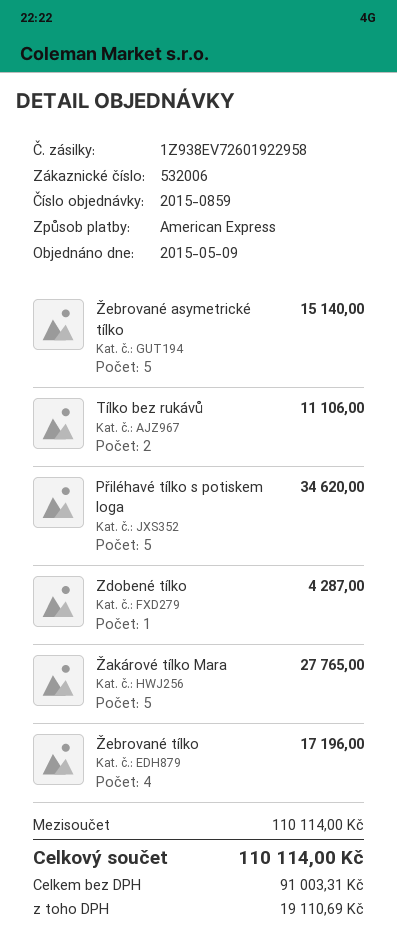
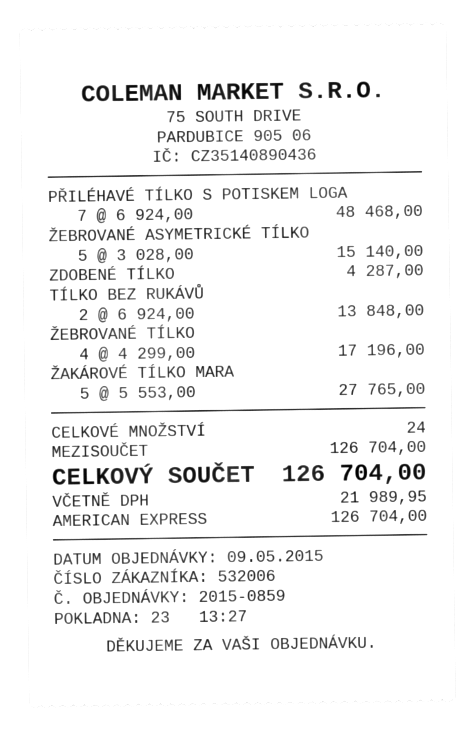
Tílko bez rukávů: 2 for 11106.00 -> 2 for 13848.00
Přiléhavé tílko s potiskem loga: 5 for 34620.00 -> 7 for 48468.00
subtotal: 110114.00 -> 126704.00
tax: 19110.69 -> 21989.95
total: 110114.00 -> 126704.00

